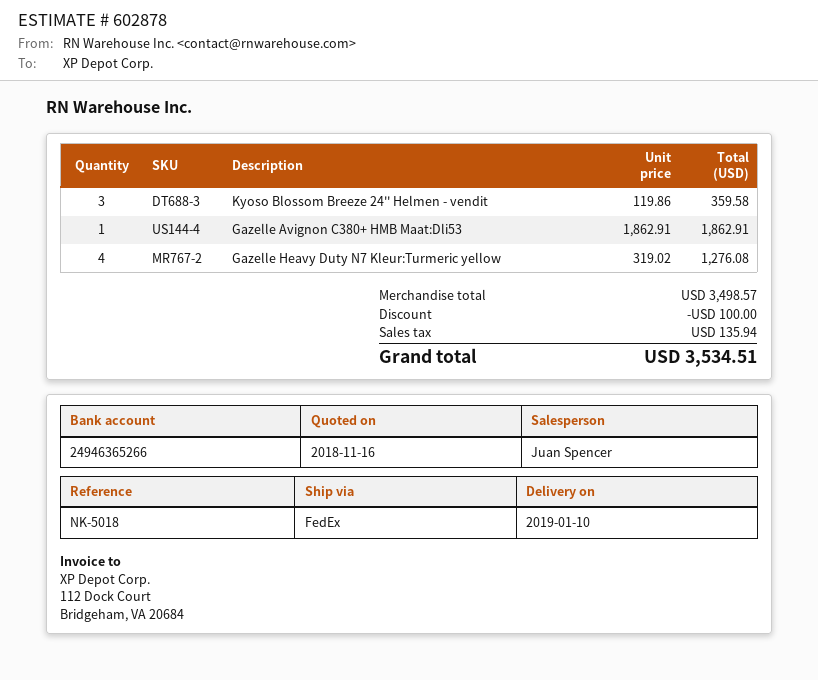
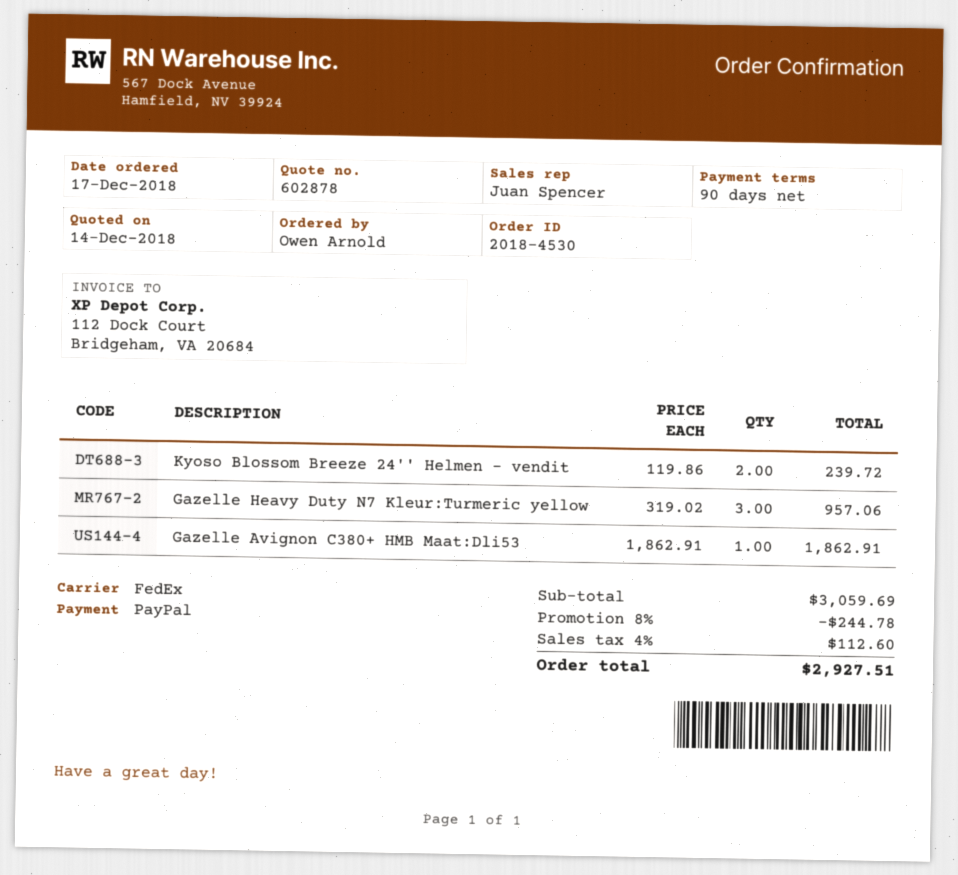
quote date: 2018-11-16 -> 2018-12-14
Kyoso Blossom Breeze 24'' Helmen - vendit: 3 x 119.86 = 359.58 -> 2 x 119.86 = 239.72
Gazelle Heavy Duty N7 Kleur:Turmeric yellow: 4 x 319.02 = 1276.08 -> 3 x 319.02 = 957.06
subtotal: 3498.57 -> 3059.69
discount: 100.00 -> 244.78
tax: 135.94 -> 112.60
total: 3534.51 -> 2927.51

